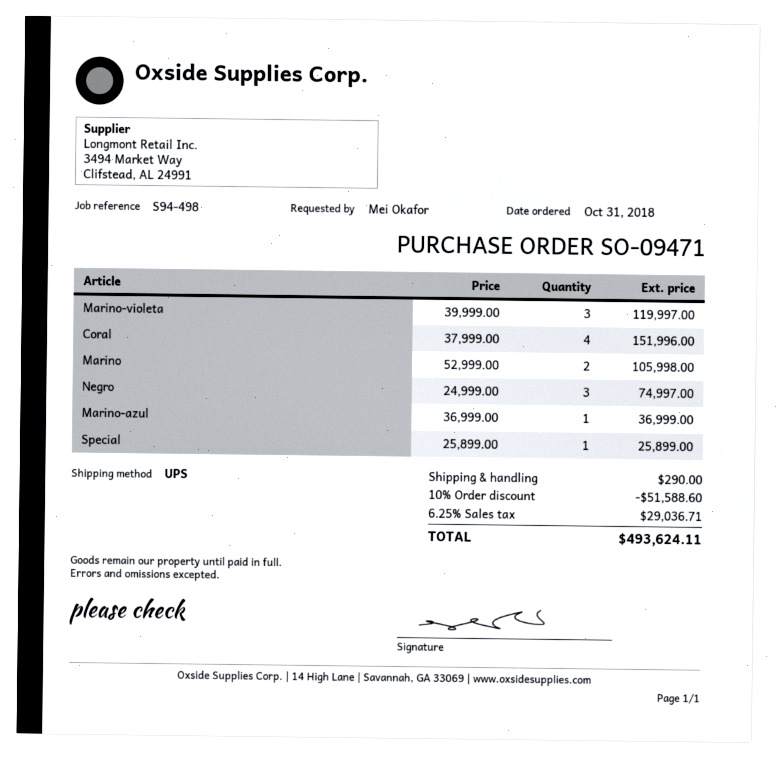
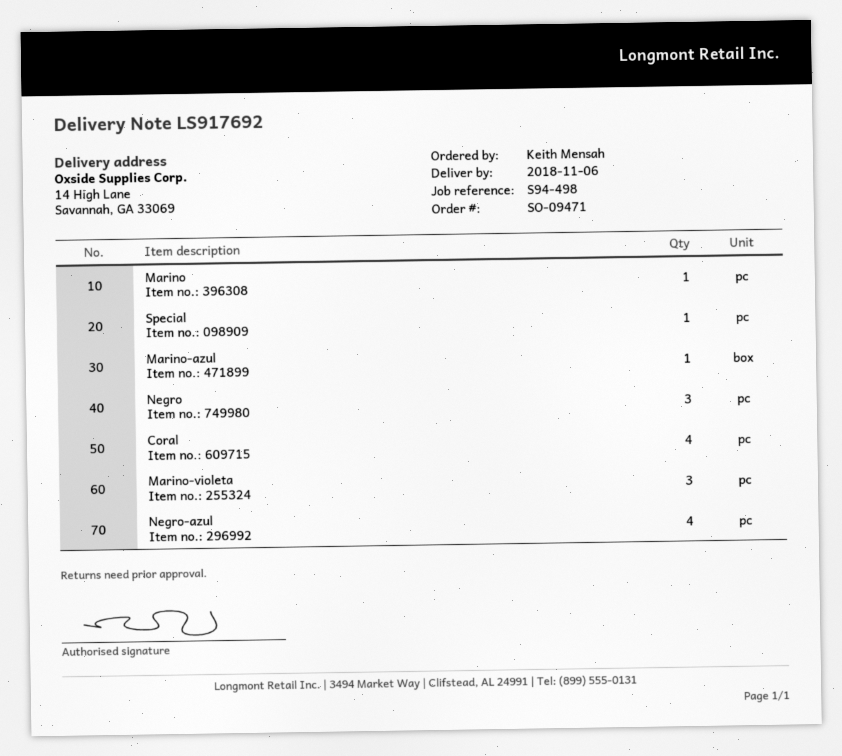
ordered by: Mei Okafor -> Keith Mensah
Marino: 2 -> 1
Negro-azul: none -> 4

